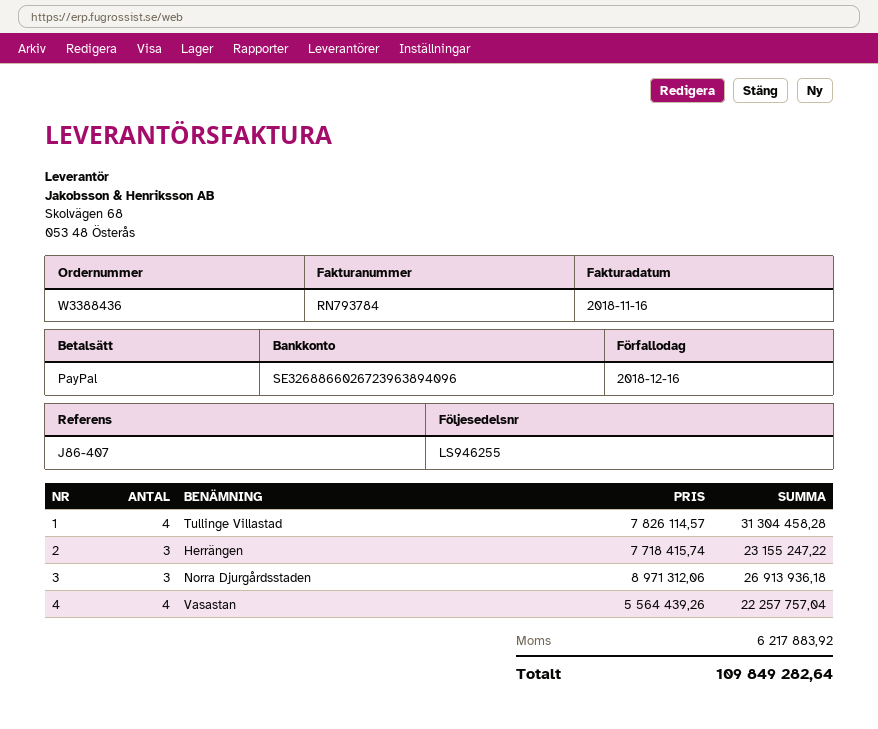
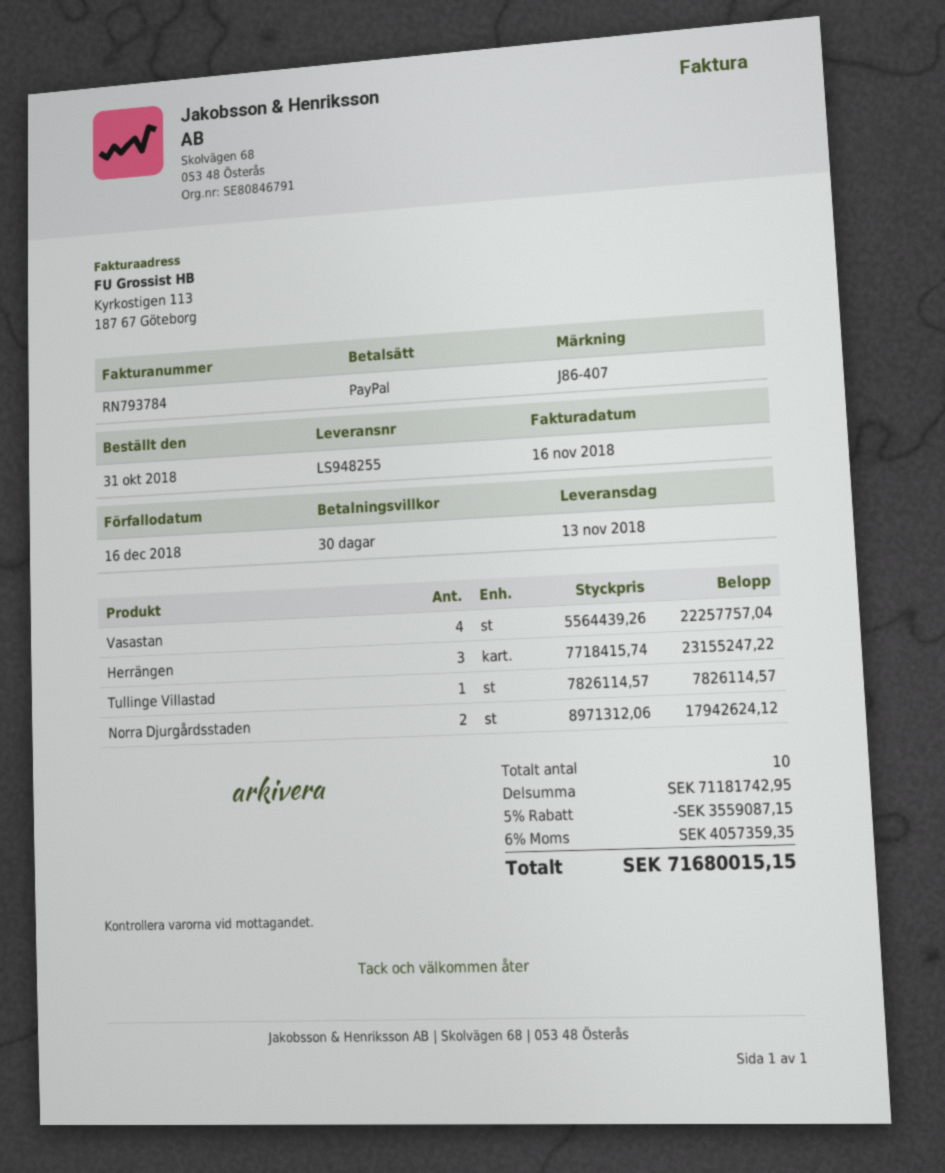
delivery note number: LS946255 -> LS948255
Tullinge Villastad: 4 x 7826114.57 = 31304458.28 -> 1 x 7826114.57 = 7826114.57
Norra Djurgårdsstaden: 3 x 8971312.06 = 26913936.18 -> 2 x 8971312.06 = 17942624.12
discount: none -> 5% = 3559087.15
tax: 6217883.92 -> 4057359.35
total: 109849282.64 -> 71680015.15

